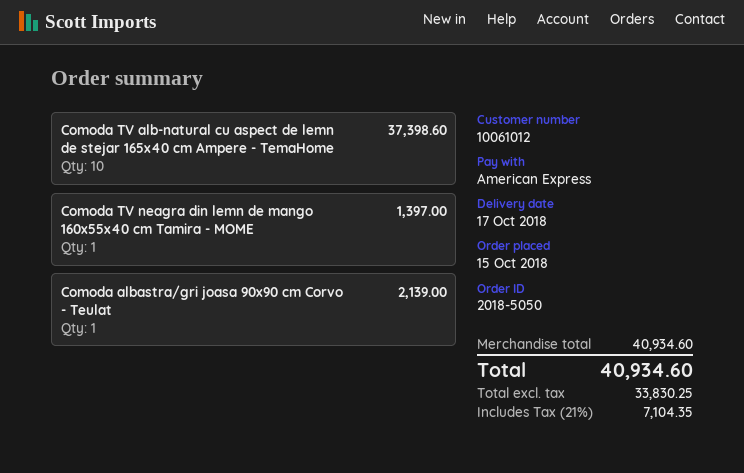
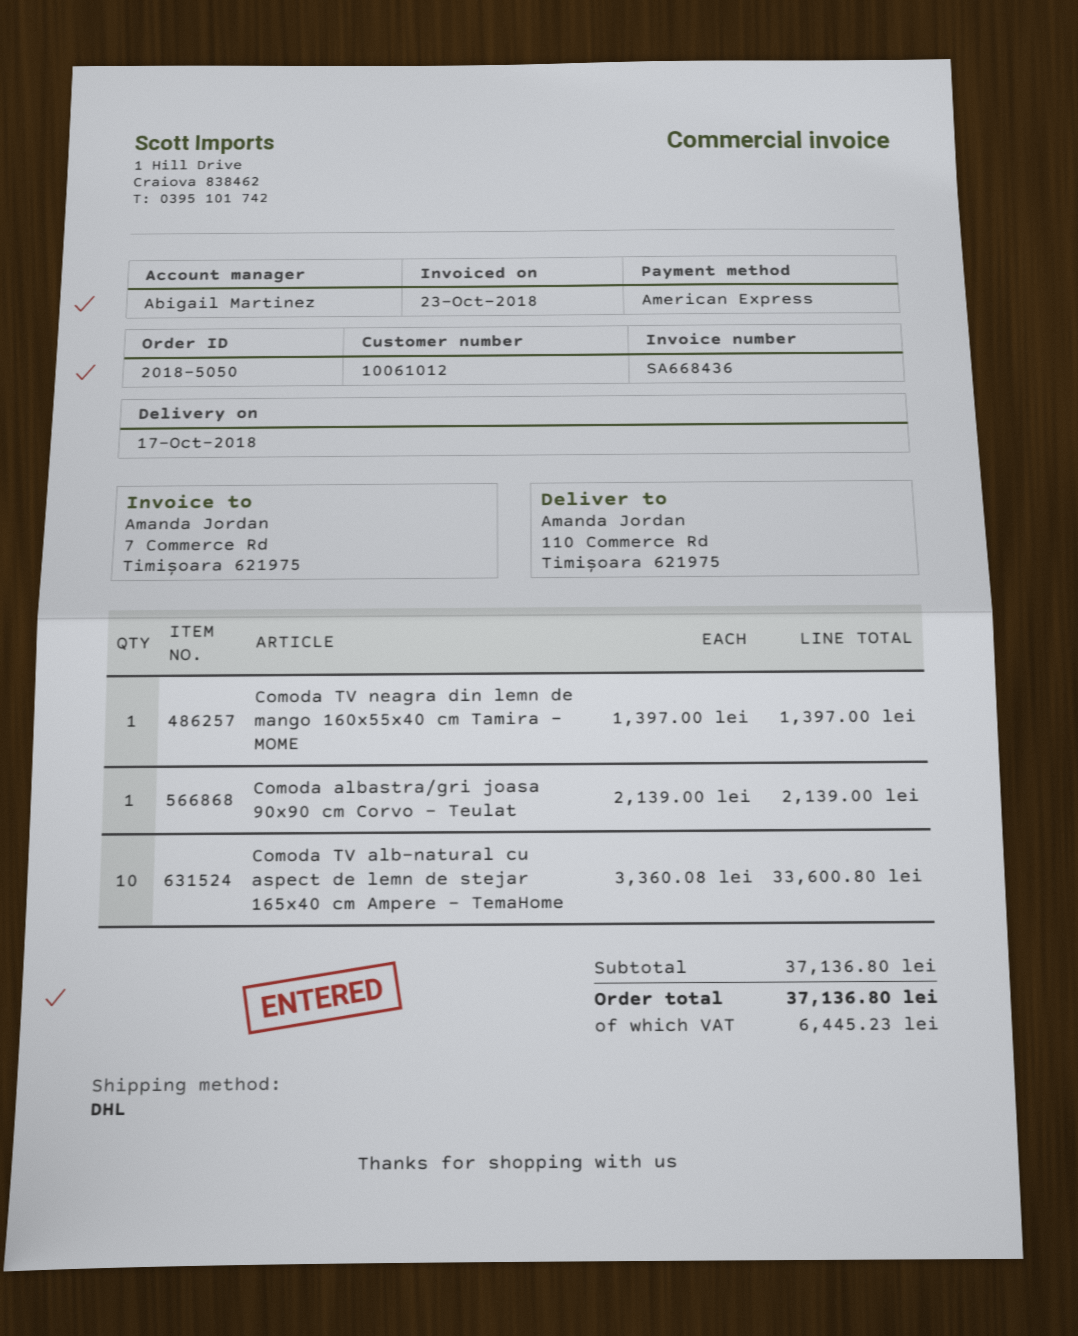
Comoda TV alb-natural cu aspect de lemn de stejar 165x40 cm Ampere - TemaHome: 10 for 37398.60 -> 10 for 33600.80
subtotal: 40934.60 -> 37136.80
tax: 7104.35 -> 6445.23
total: 40934.60 -> 37136.80

